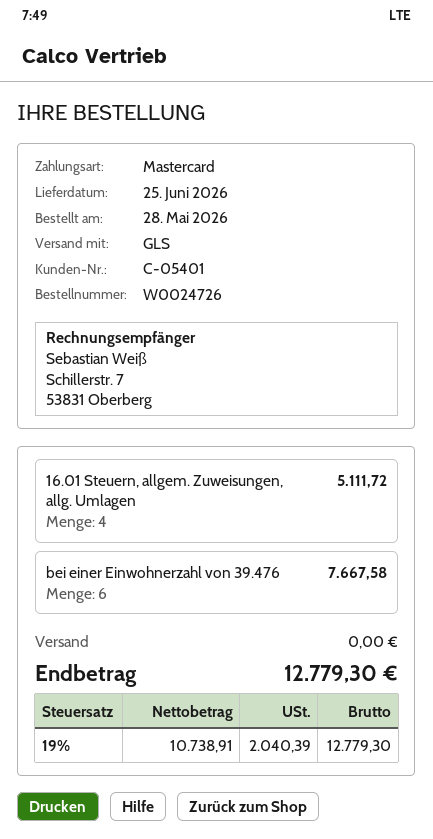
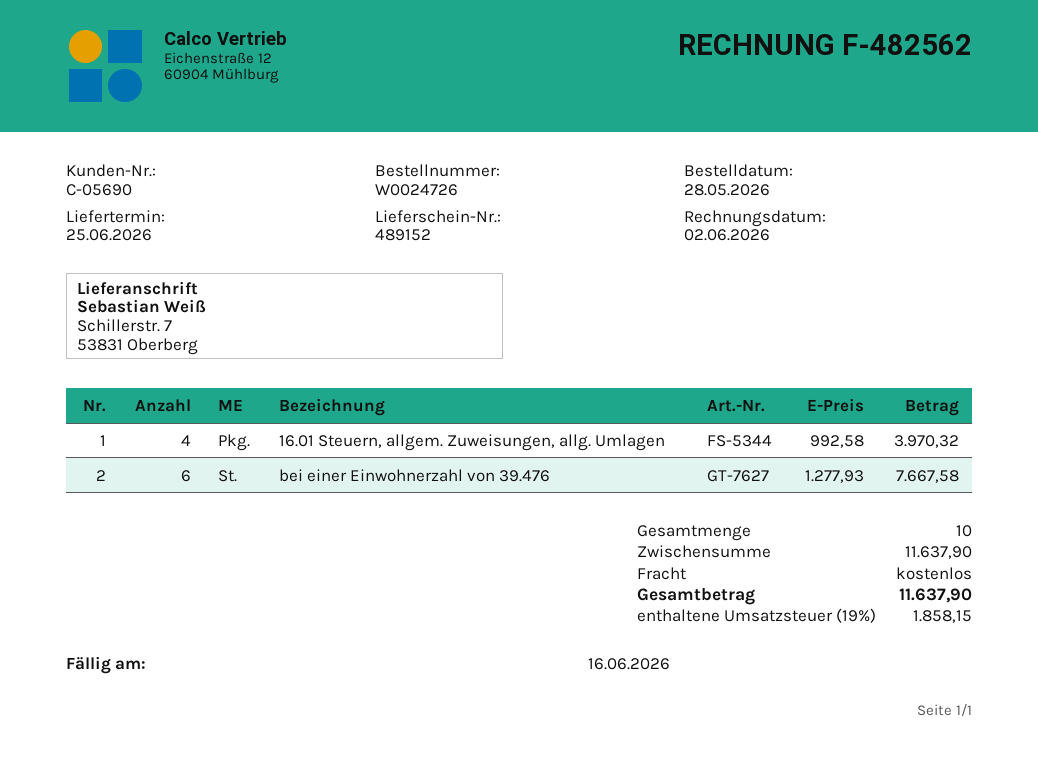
customer number: C-05401 -> C-05690
16.01 Steuern, allgem. Zuweisungen, allg. Umlagen: 4 for 5111.72 -> 4 for 3970.32
tax: 19% = 2040.39 -> 19% = 1858.15
total: 12779.30 -> 11637.90

